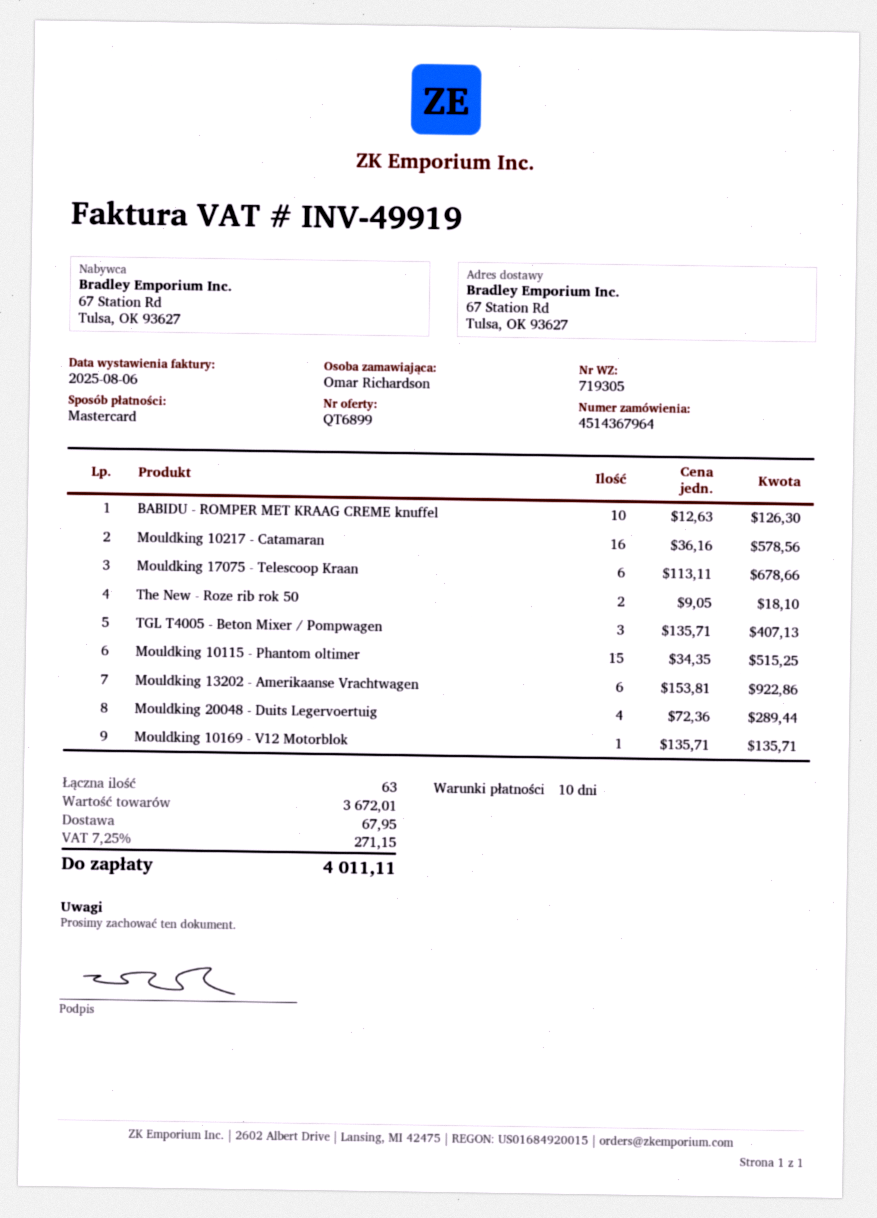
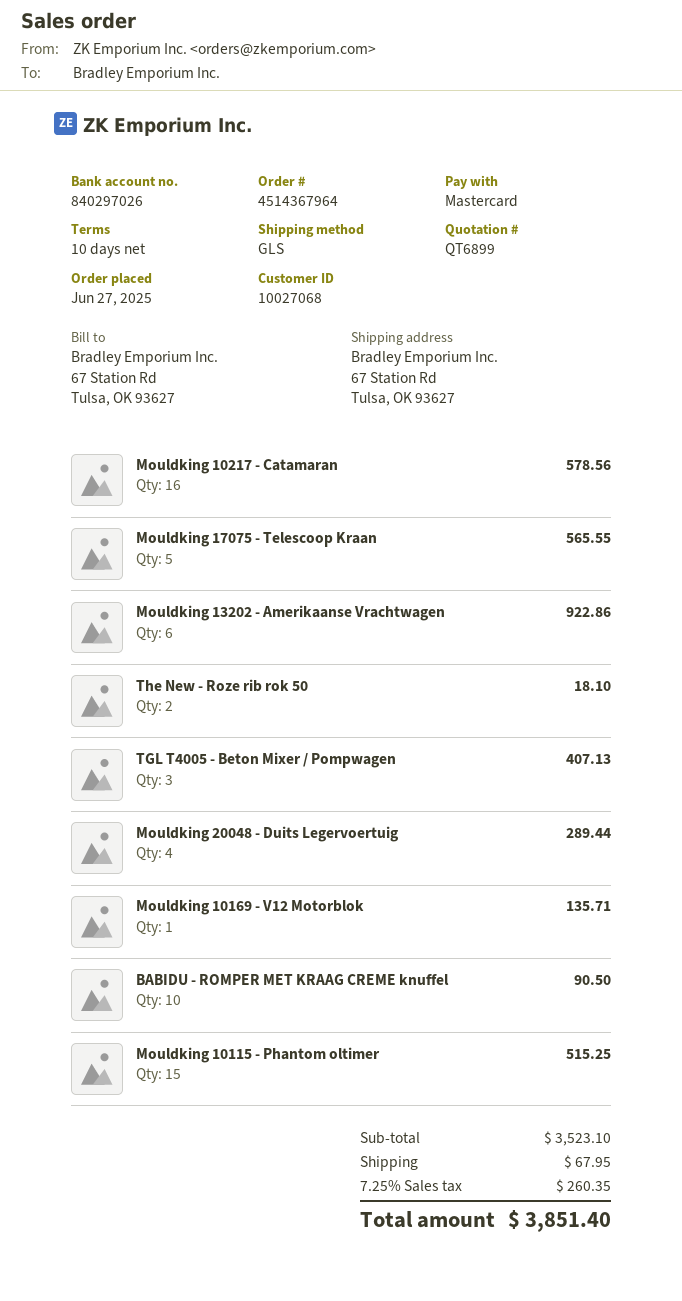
BABIDU - ROMPER MET KRAAG CREME knuffel: 10 for 126.30 -> 10 for 90.50
Mouldking 17075 - Telescoop Kraan: 6 for 678.66 -> 5 for 565.55
subtotal: 3672.01 -> 3523.10
tax: 7.25% = 271.15 -> 7.25% = 260.35
total: 4011.11 -> 3851.40

